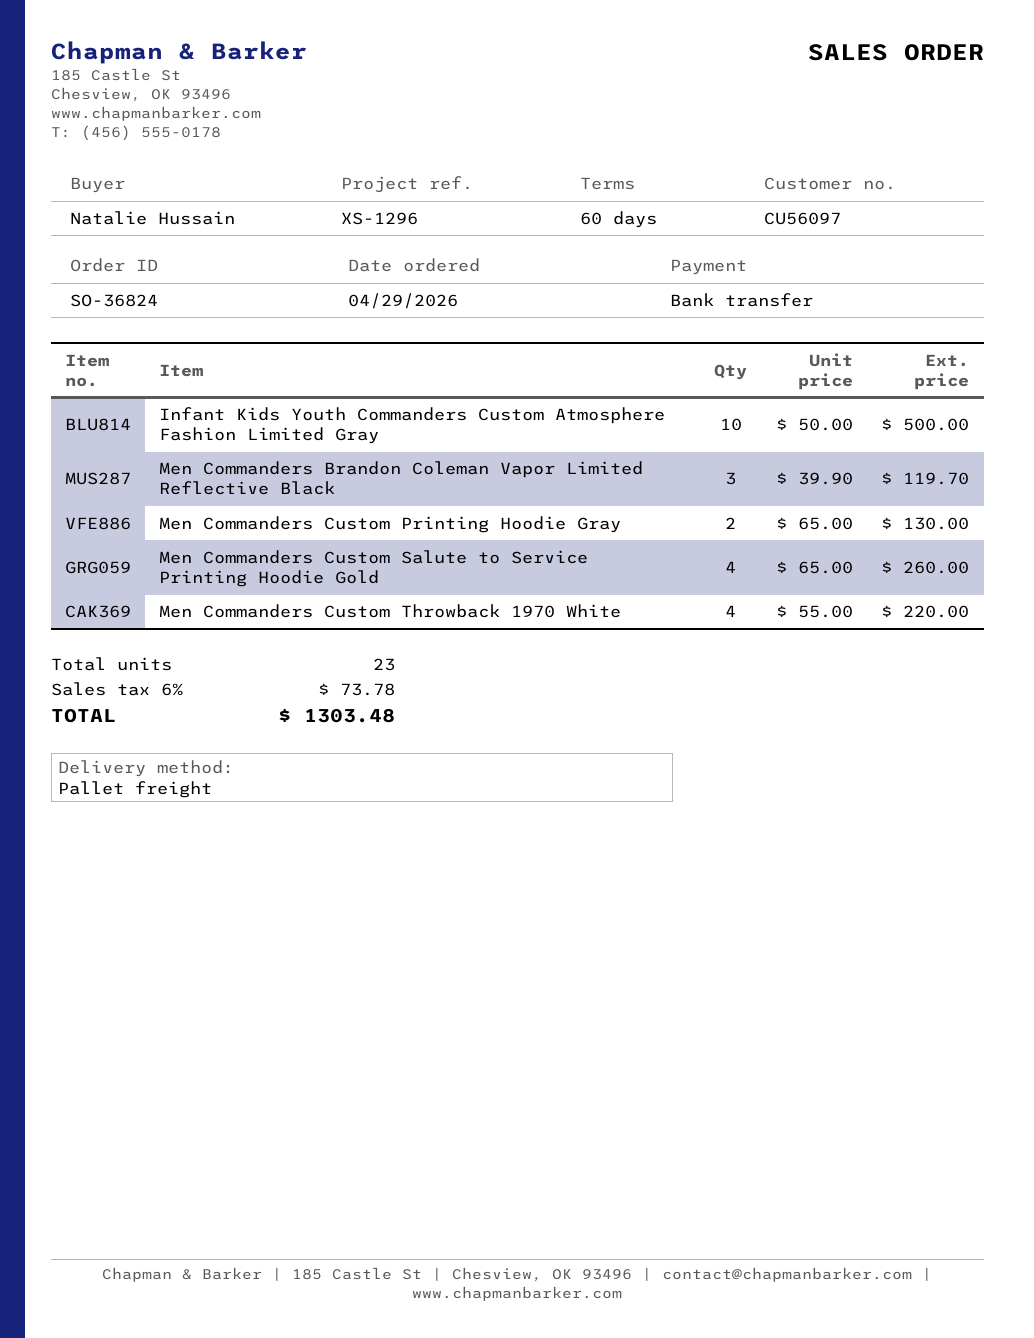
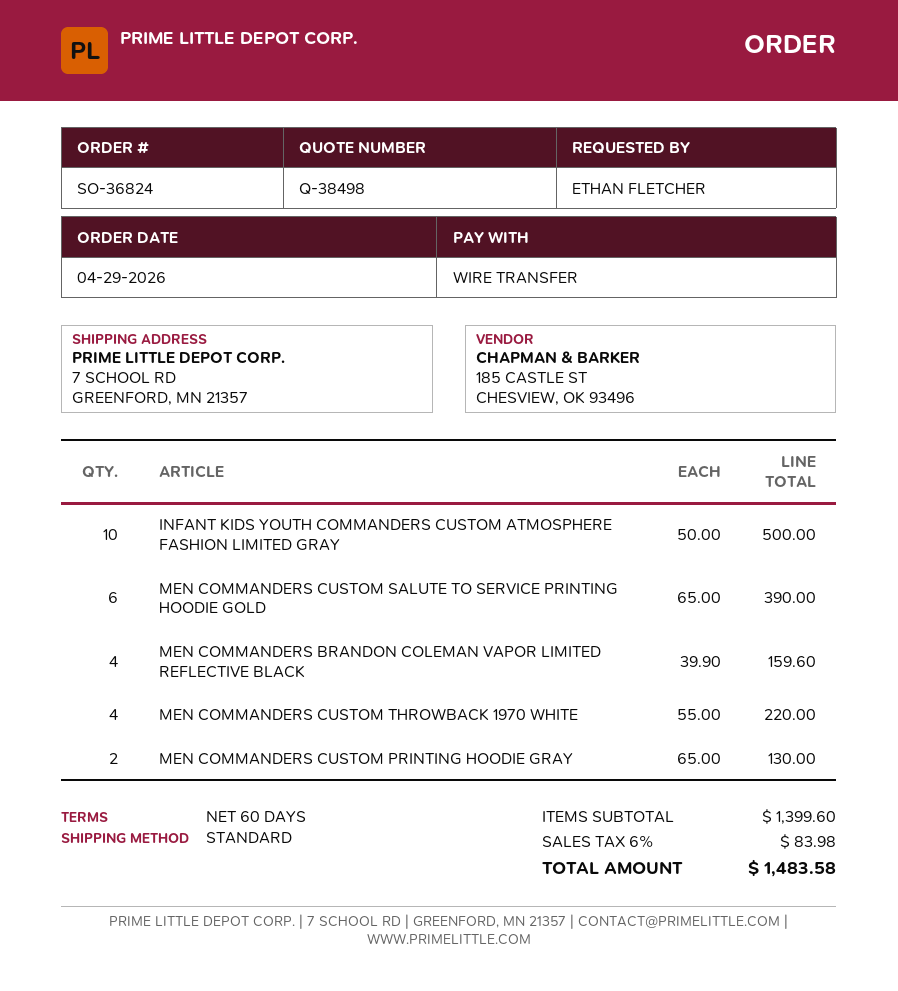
ordered by: Natalie Hussain -> ETHAN FLETCHER
shipping method: pallet freight -> standard
Men Commanders Brandon Coleman Vapor Limited Reflective Black: 3 x 39.90 = 119.70 -> 4 x 39.90 = 159.60
Men Commanders Custom Salute to Service Printing Hoodie Gold: 4 x 65.00 = 260.00 -> 6 x 65.00 = 390.00
tax: 6% = 73.78 -> 6% = 83.98
total: 1303.48 -> 1483.58

